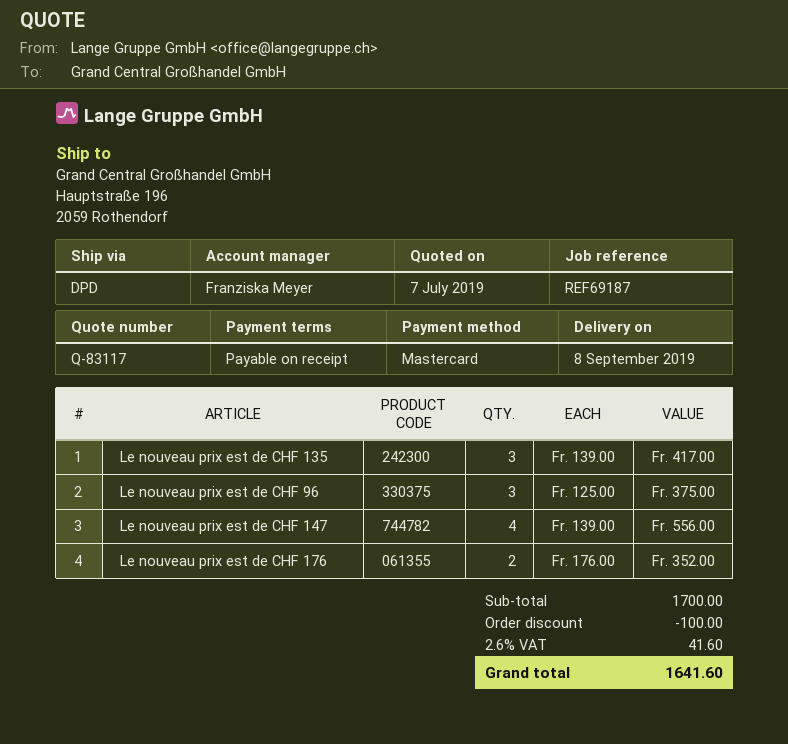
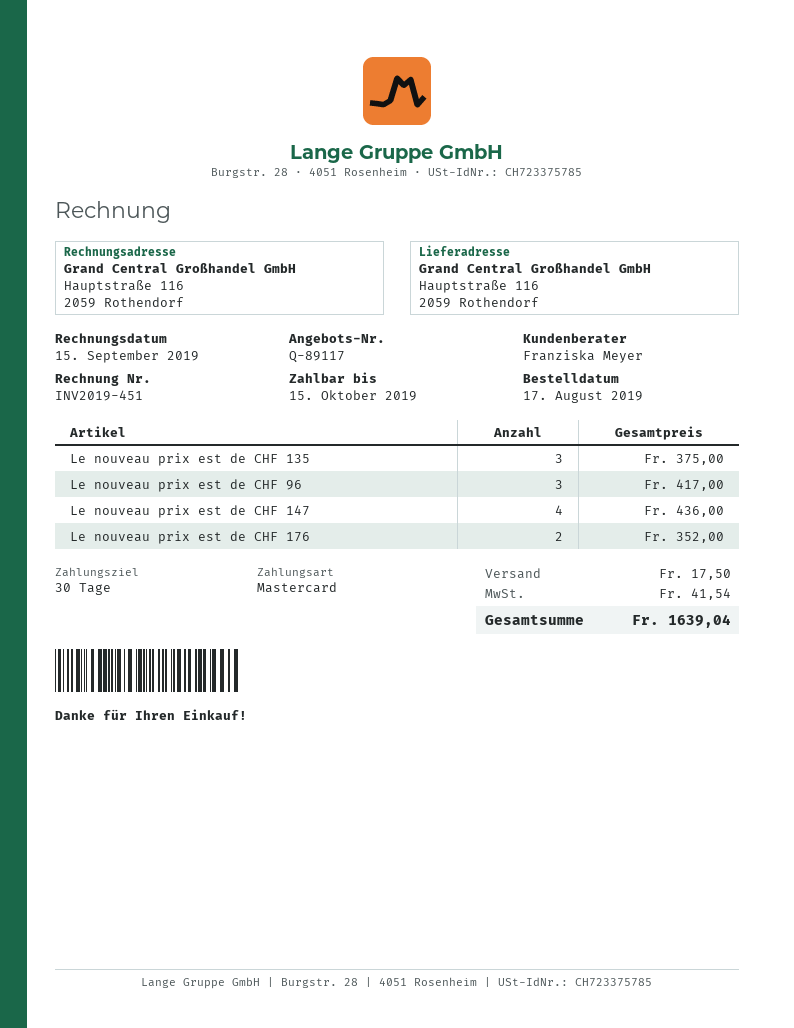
quote number: Q-83117 -> Q-89117
payment terms: on receipt -> 30 days
ship to: Hauptstraße 196, 2059 Rothendorf -> Hauptstraße 116, 2059 Rothendorf
Le nouveau prix est de CHF 135: 3 for 417.00 -> 3 for 375.00
Le nouveau prix est de CHF 96: 3 for 375.00 -> 3 for 417.00
Le nouveau prix est de CHF 147: 4 for 556.00 -> 4 for 436.00
discount: 100.00 -> none
shipping: none -> 17.50
tax: 41.60 -> 41.54
total: 1641.60 -> 1639.04

